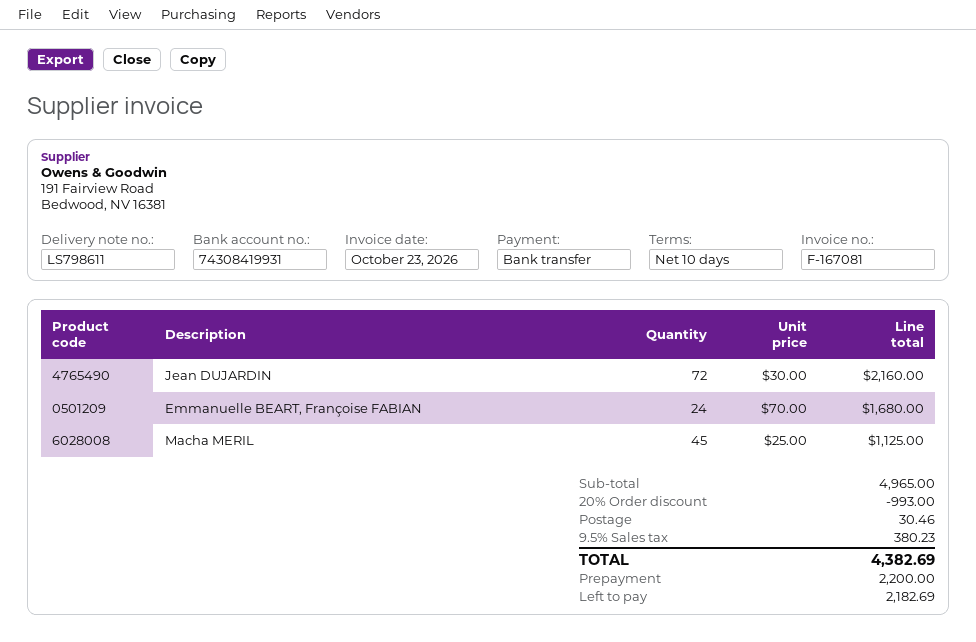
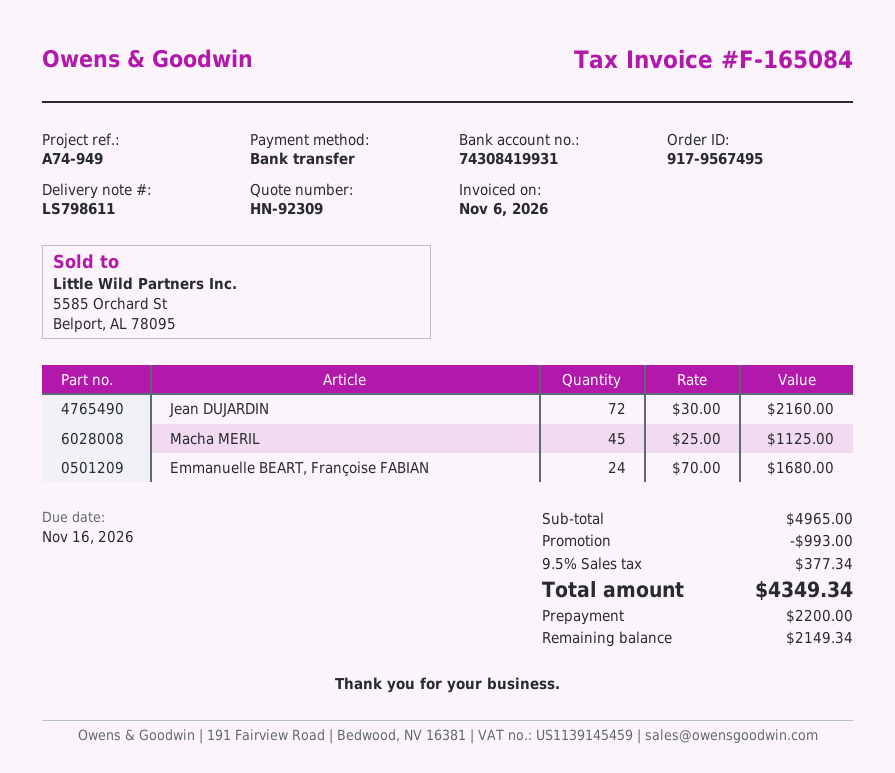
invoice number: F-167081 -> F-165084
invoice date: 2026-10-23 -> 2026-11-06
shipping: 30.46 -> none
tax: 9.5% = 380.23 -> 9.5% = 377.34
total: 4382.69 -> 4349.34
balance: 2182.69 -> 2149.34

